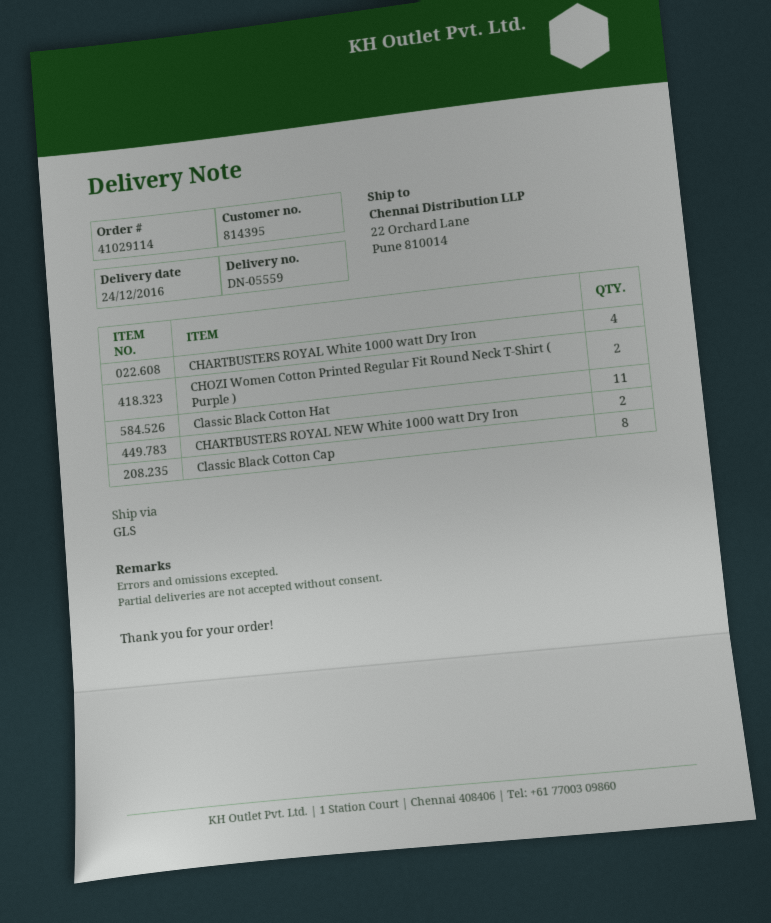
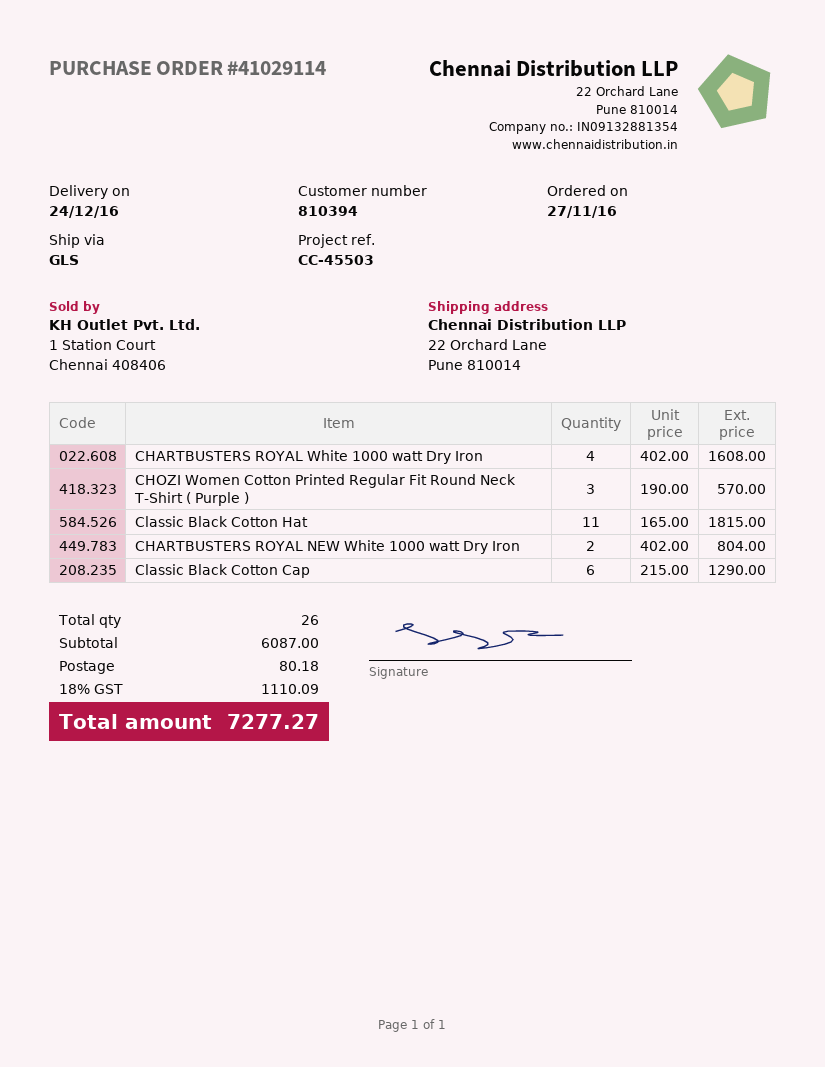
customer number: 814395 -> 810394
CHOZI Women Cotton Printed Regular Fit Round Neck T-Shirt ( Purple ): 2 -> 3
Classic Black Cotton Cap: 8 -> 6

